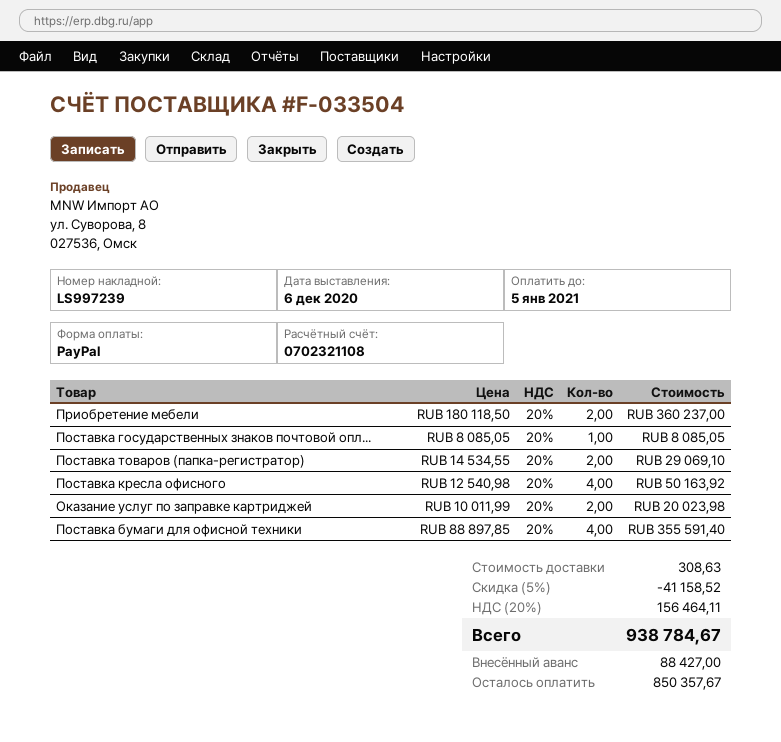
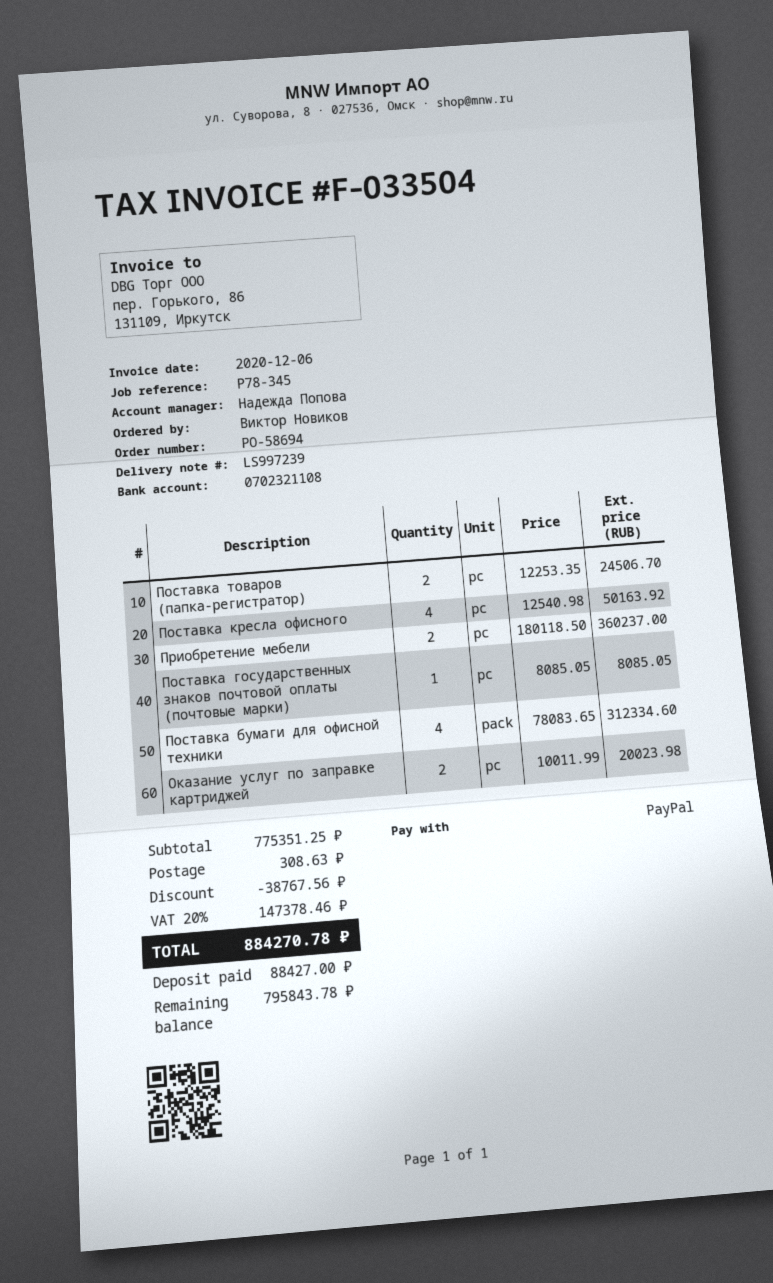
Поставка товаров (папка-регистратор): 2 x 14534.55 = 29069.10 -> 2 x 12253.35 = 24506.70
Поставка бумаги для офисной техники: 4 x 88897.85 = 355591.40 -> 4 x 78083.65 = 312334.60
discount: 41158.52 -> 38767.56
tax: 20% = 156464.11 -> 20% = 147378.46
total: 938784.67 -> 884270.78
balance: 850357.67 -> 795843.78

